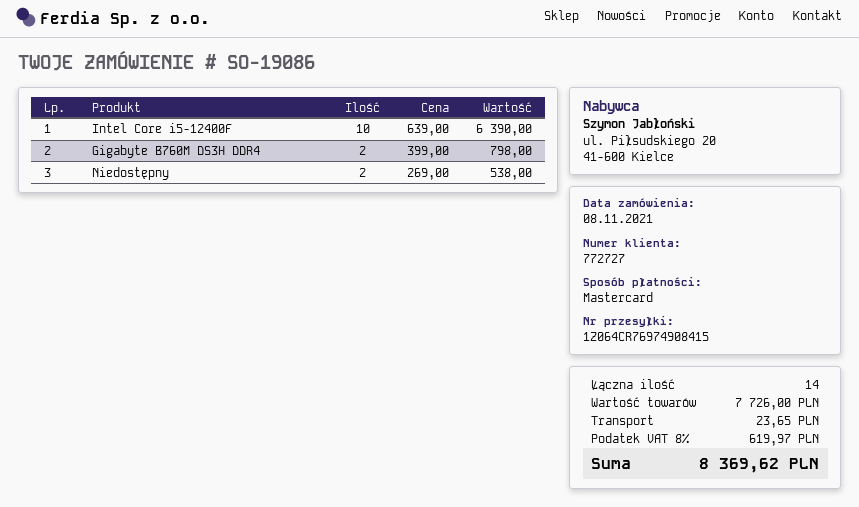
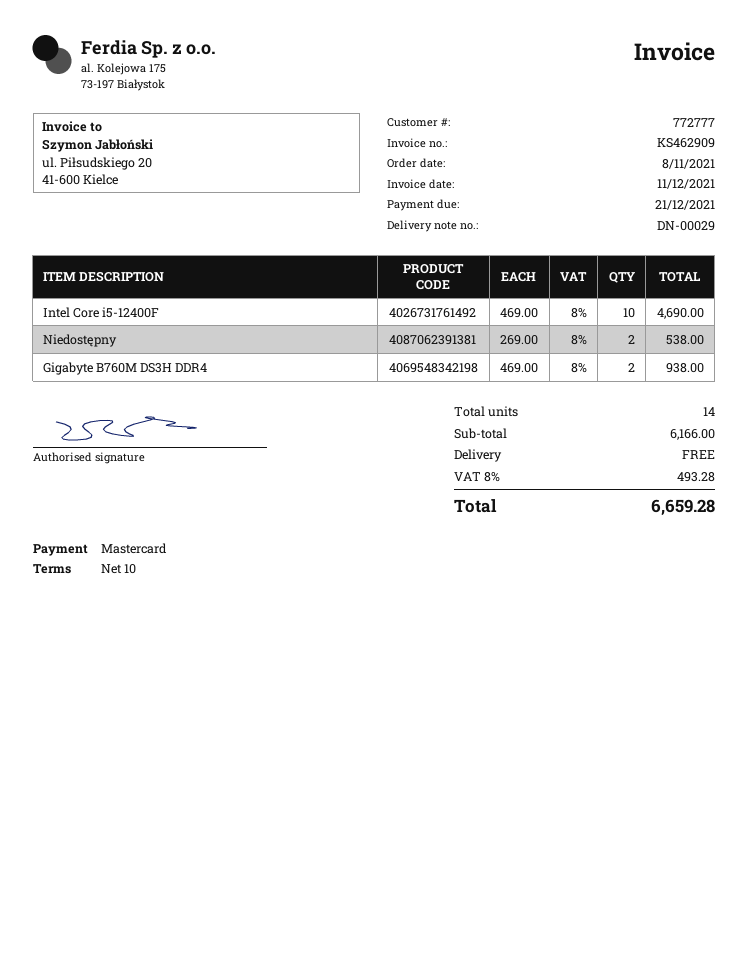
customer number: 772727 -> 772777
Intel Core i5-12400F: 10 x 639.00 = 6390.00 -> 10 x 469.00 = 4690.00
Gigabyte B760M DS3H DDR4: 2 x 399.00 = 798.00 -> 2 x 469.00 = 938.00
subtotal: 7726.00 -> 6166.00
shipping: 23.65 -> 0.00
tax: 8% = 619.97 -> 8% = 493.28
total: 8369.62 -> 6659.28

